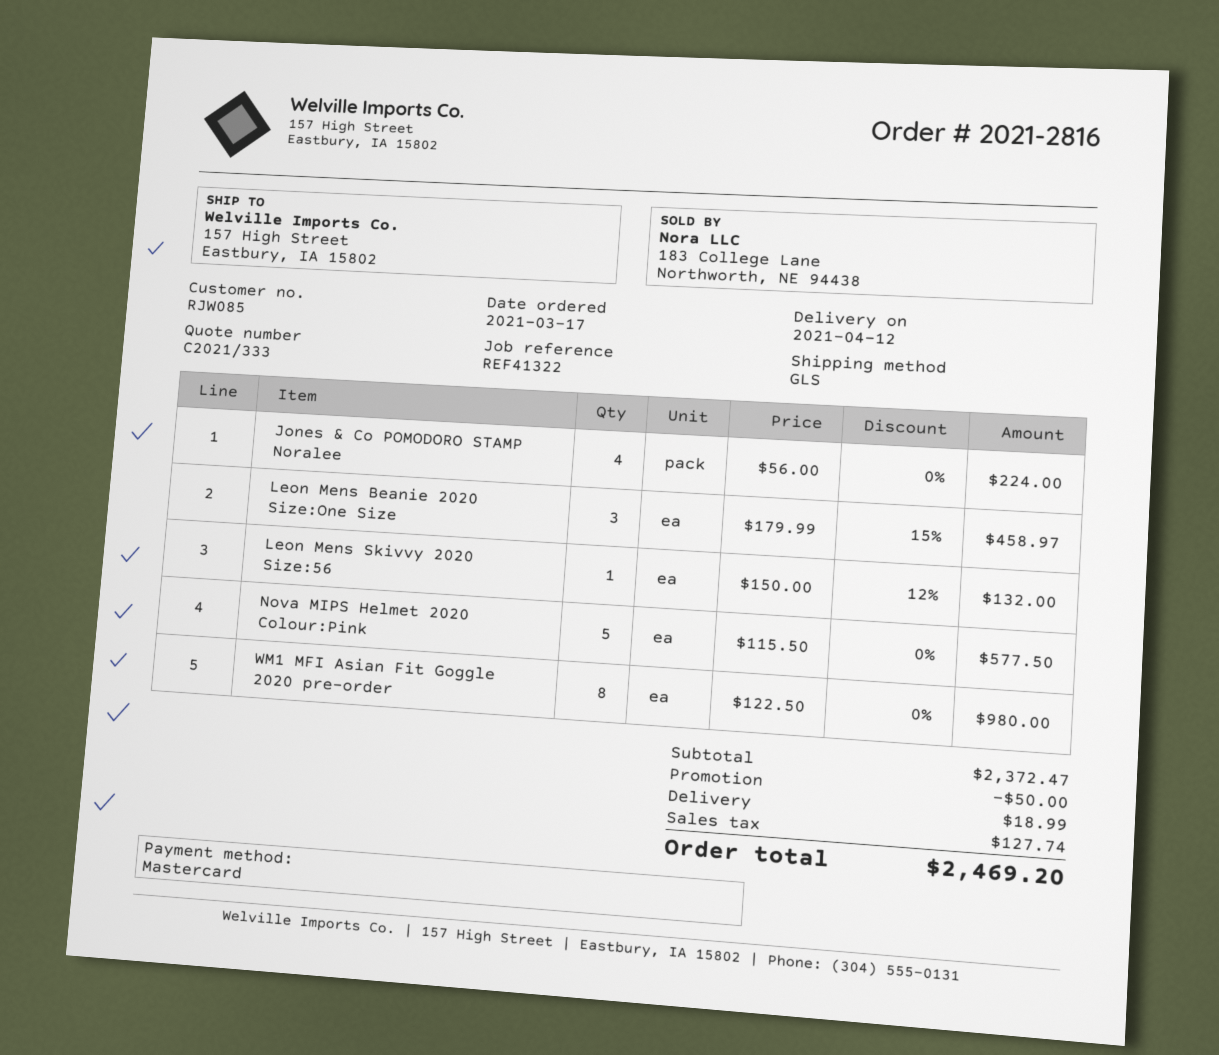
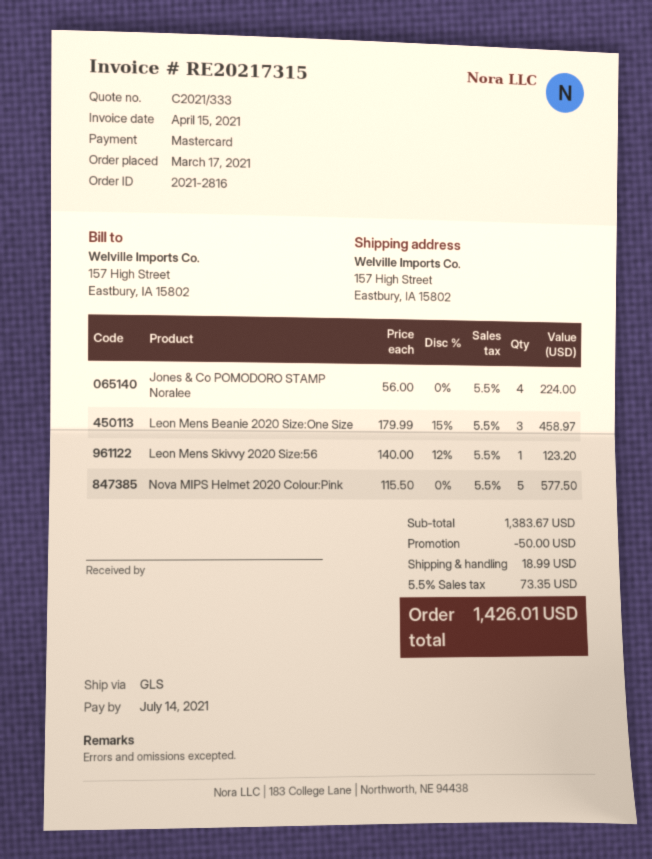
Leon Mens Skivvy 2020 Size:56: 1 x 150.00 - 12% = 132.00 -> 1 x 140.00 - 12% = 123.20
WM1 MFI Asian Fit Goggle 2020 pre-order: 8 x 122.50 = 980.00 -> none
subtotal: 2372.47 -> 1383.67
tax: 127.74 -> 73.35
total: 2469.20 -> 1426.01

